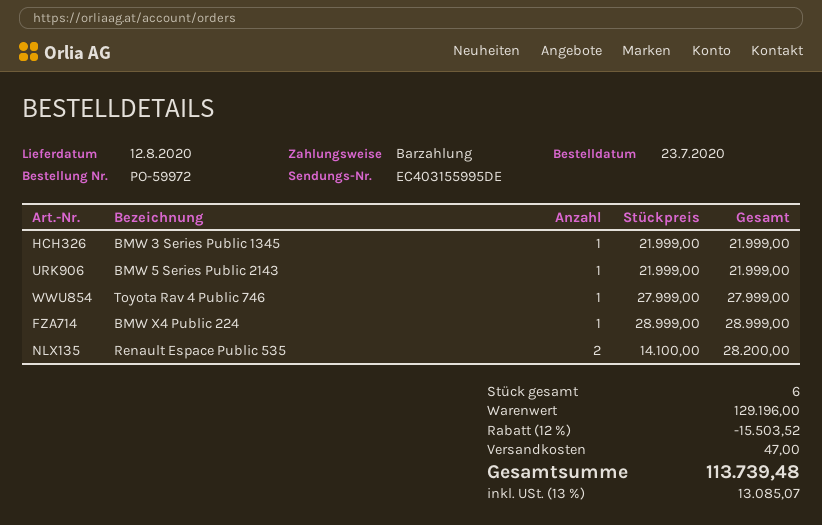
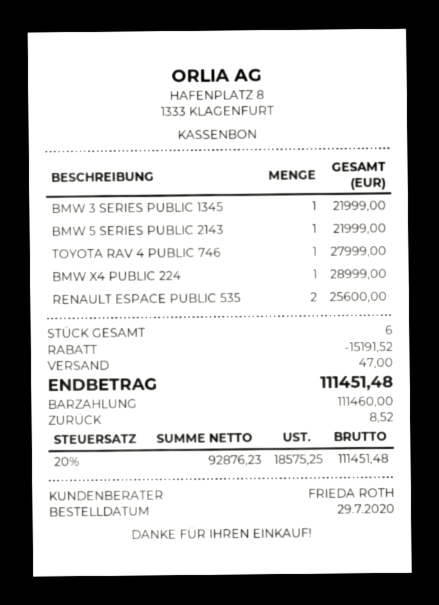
order date: 2020-07-23 -> 2020-07-29
Renault Espace Public 535: 2 for 28200.00 -> 2 for 25600.00
discount: 15503.52 -> 15191.52
tax: 13% = 13085.07 -> 20% = 18575.25
total: 113739.48 -> 111451.48

